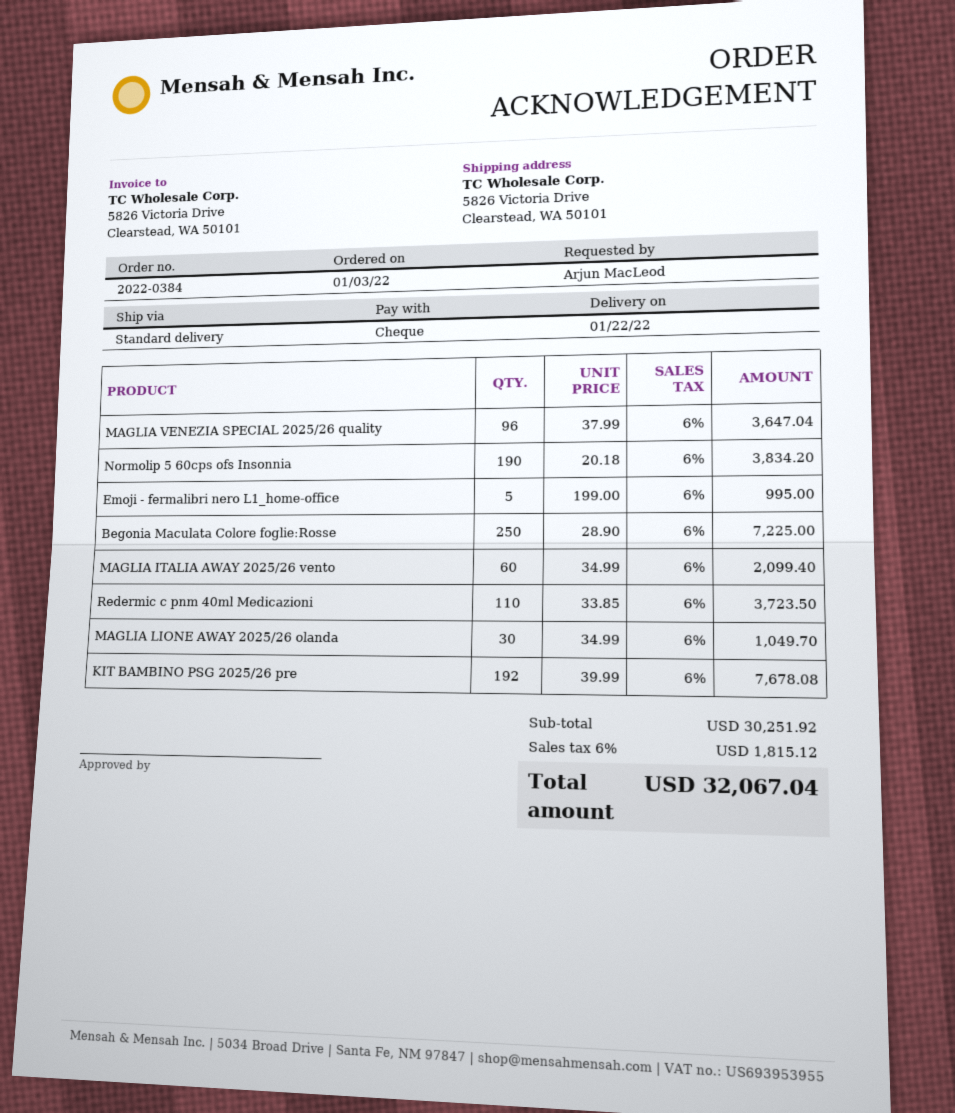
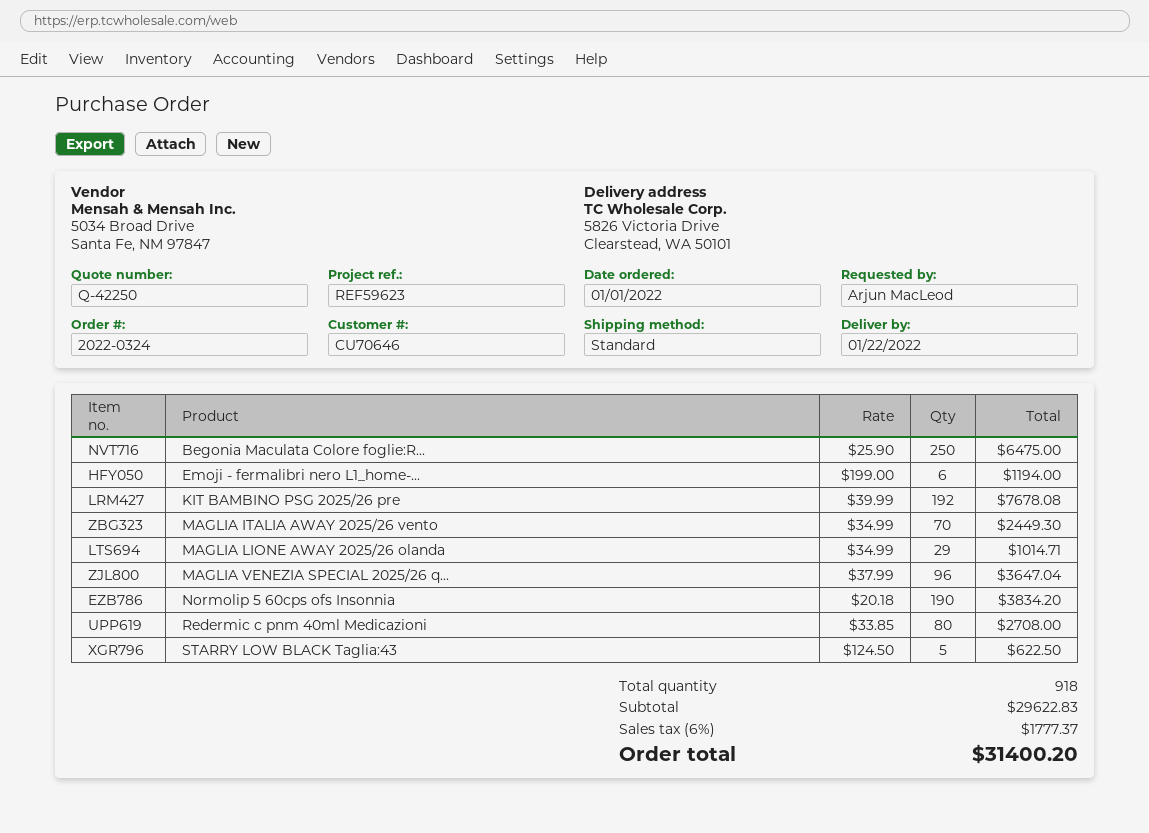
order number: 2022-0384 -> 2022-0324
order date: 2022-01-03 -> 2022-01-01
Emoji - fermalibri nero L1_home-office: 5 x 199.00 = 995.00 -> 6 x 199.00 = 1194.00
Begonia Maculata Colore foglie:Rosse: 250 x 28.90 = 7225.00 -> 250 x 25.90 = 6475.00
MAGLIA ITALIA AWAY 2025/26 vento: 60 x 34.99 = 2099.40 -> 70 x 34.99 = 2449.30
Redermic c pnm 40ml Medicazioni: 110 x 33.85 = 3723.50 -> 80 x 33.85 = 2708.00
MAGLIA LIONE AWAY 2025/26 olanda: 30 x 34.99 = 1049.70 -> 29 x 34.99 = 1014.71
STARRY LOW BLACK Taglia:43: none -> 5 x 124.50 = 622.50
subtotal: 30251.92 -> 29622.83
tax: 6% = 1815.12 -> 6% = 1777.37
total: 32067.04 -> 31400.20

